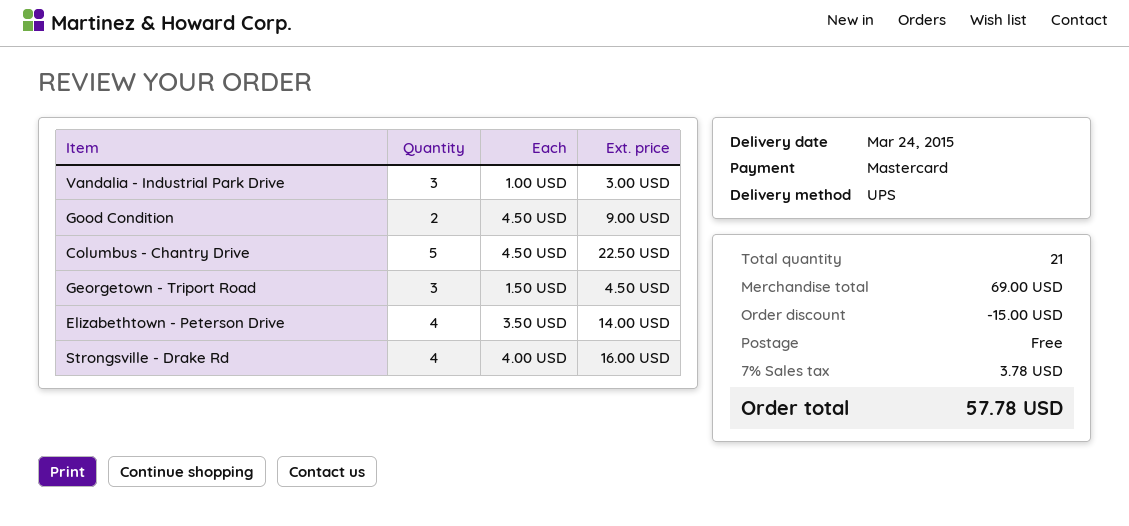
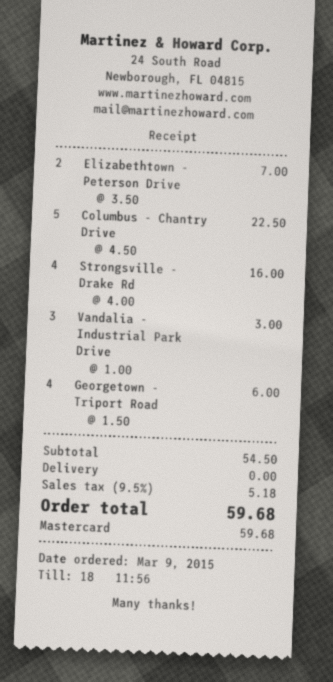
Good Condition: 2 x 4.50 = 9.00 -> none
Georgetown - Triport Road: 3 x 1.50 = 4.50 -> 4 x 1.50 = 6.00
Elizabethtown - Peterson Drive: 4 x 3.50 = 14.00 -> 2 x 3.50 = 7.00
subtotal: 69.00 -> 54.50
discount: 15.00 -> none
tax: 7% = 3.78 -> 9.5% = 5.18
total: 57.78 -> 59.68

